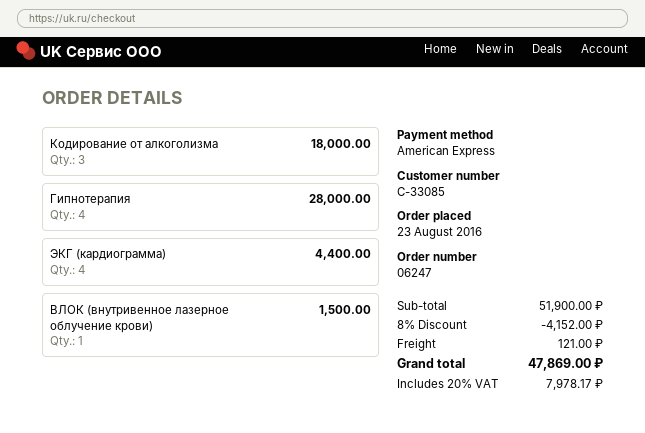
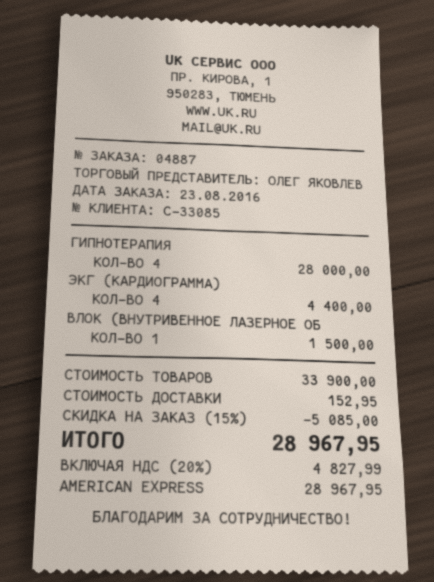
order number: 06247 -> 04887
Кодирование от алкоголизма: 3 for 18000.00 -> none
subtotal: 51900.00 -> 33900.00
discount: 8% = 4152.00 -> 15% = 5085.00
shipping: 121.00 -> 152.95
tax: 20% = 7978.17 -> 20% = 4827.99
total: 47869.00 -> 28967.95

